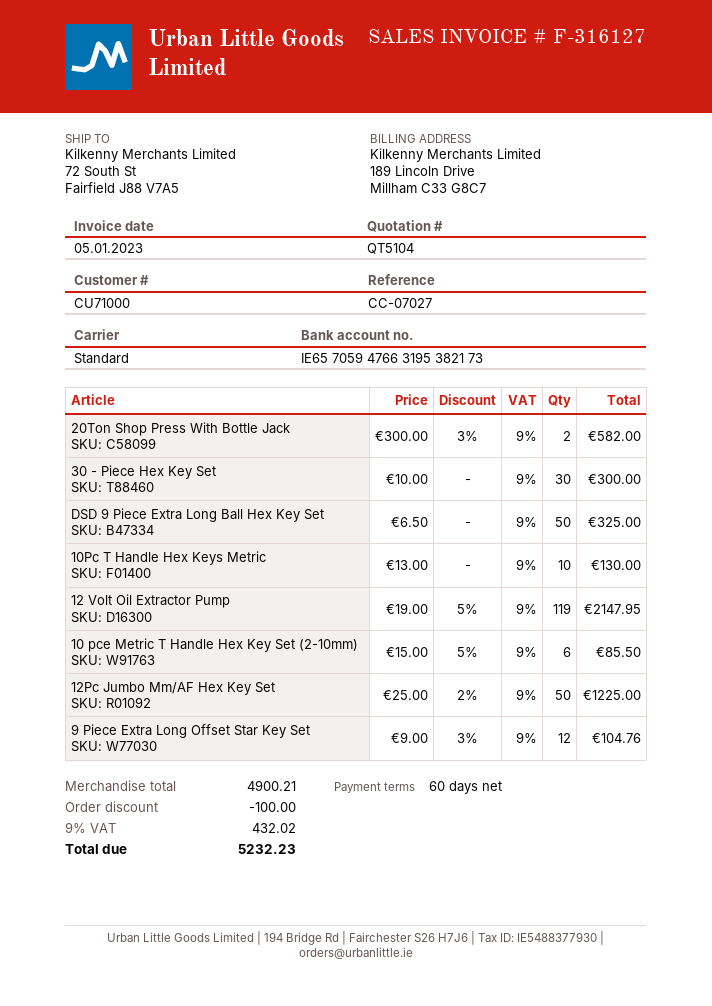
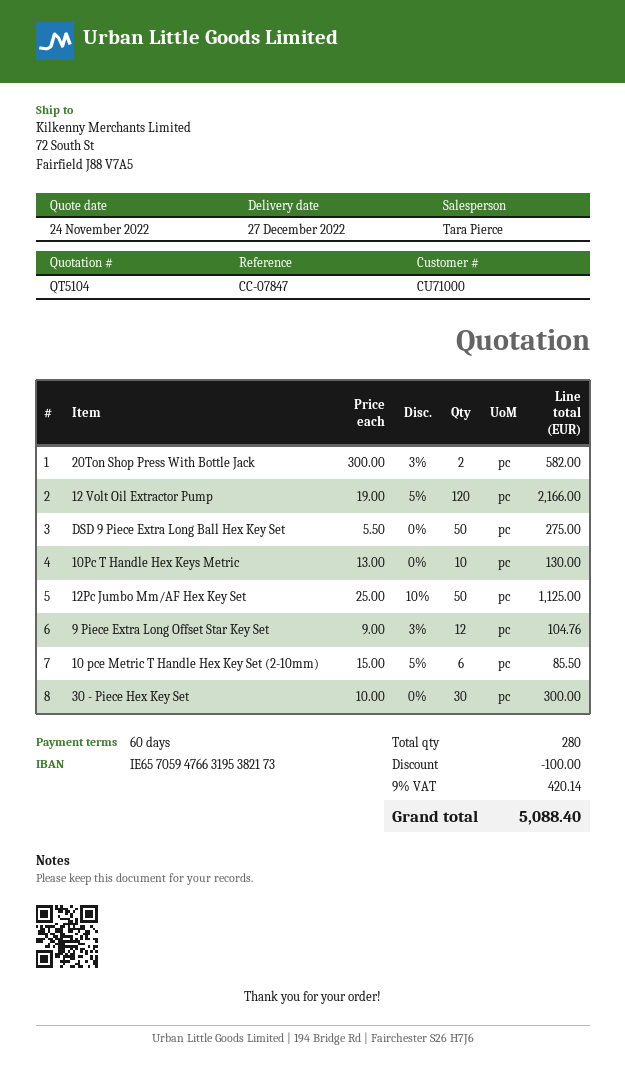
reference: CC-07027 -> CC-07847
DSD 9 Piece Extra Long Ball Hex Key Set: 50 x 6.50 = 325.00 -> 50 x 5.50 = 275.00
12 Volt Oil Extractor Pump: 119 x 19.00 - 5% = 2147.95 -> 120 x 19.00 - 5% = 2166.00
12Pc Jumbo Mm/AF Hex Key Set: 50 x 25.00 - 2% = 1225.00 -> 50 x 25.00 - 10% = 1125.00
tax: 9% = 432.02 -> 9% = 420.14
total: 5232.23 -> 5088.40

